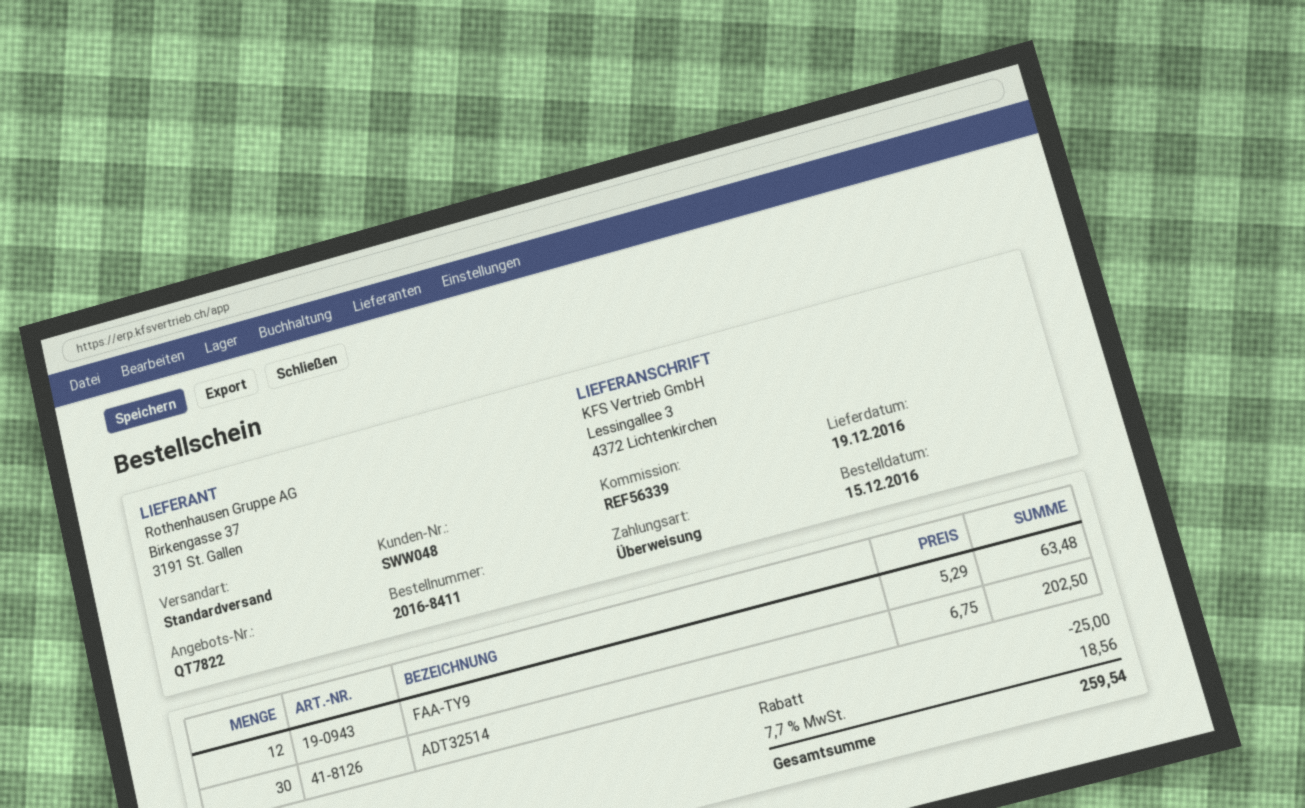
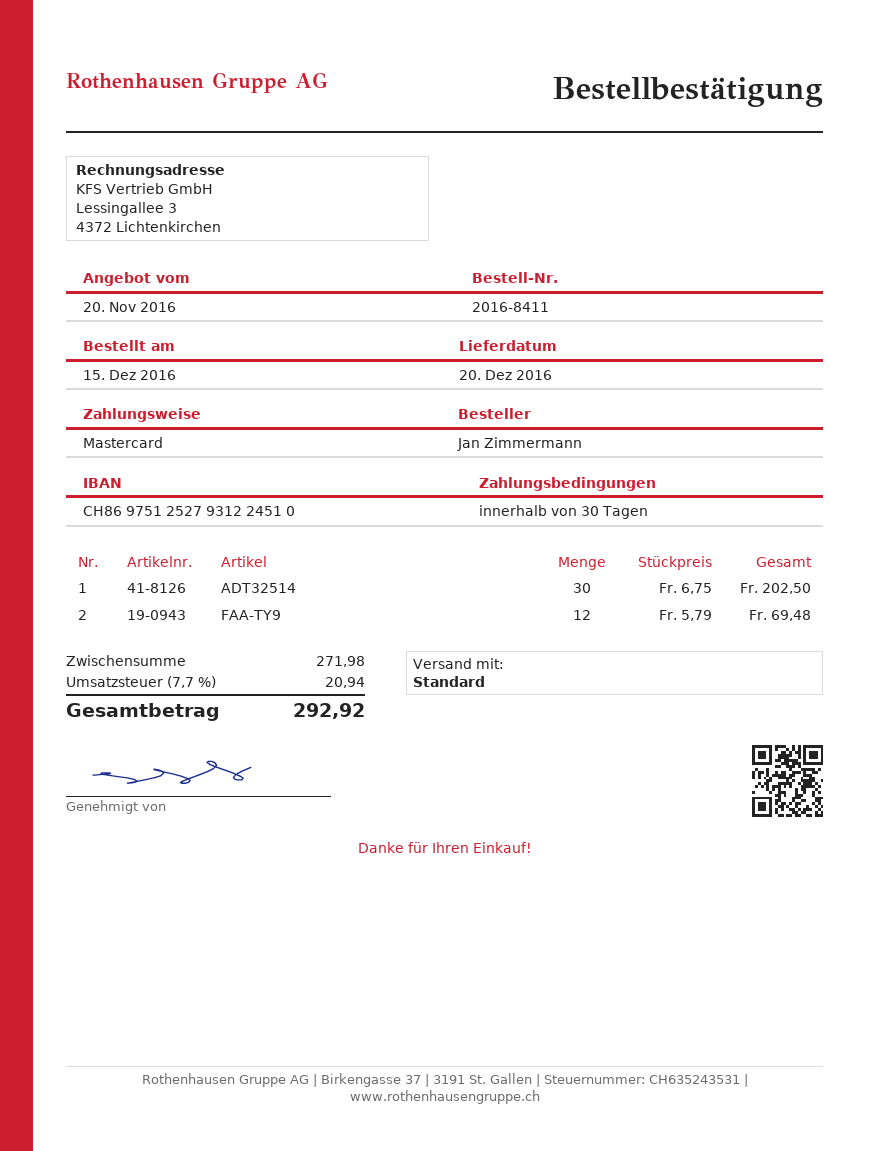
delivery date: 2016-12-19 -> 2016-12-20
payment method: bank transfer -> Mastercard
FAA-TY9: 12 x 5.29 = 63.48 -> 12 x 5.79 = 69.48
discount: 25.00 -> none
tax: 7.7% = 18.56 -> 7.7% = 20.94
total: 259.54 -> 292.92

